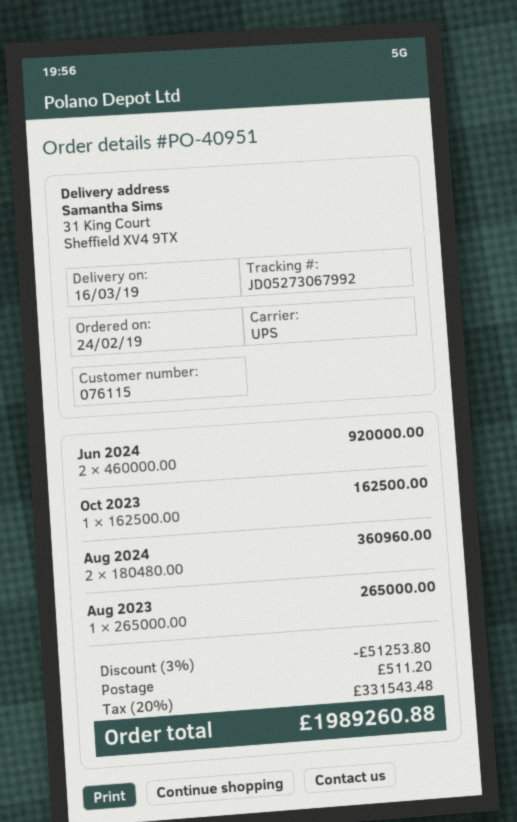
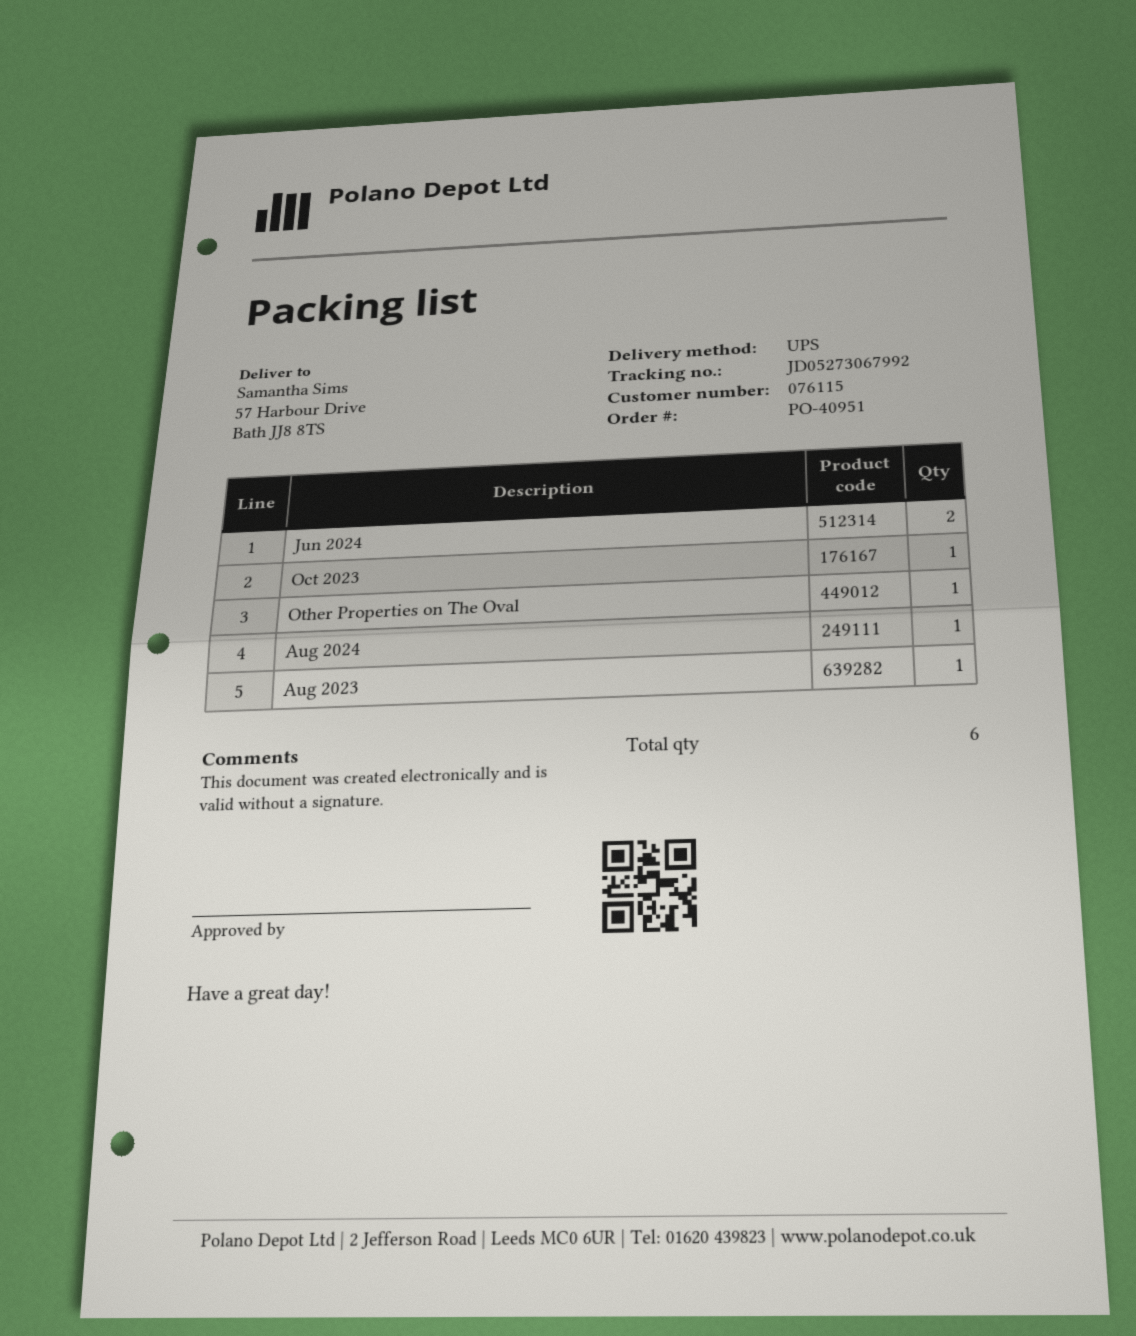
ship to: 31 King Court, Sheffield XV4 9TX -> 57 Harbour Drive, Bath JJ8 8TS
Aug 2024: 2 -> 1
Other Properties on The Oval: none -> 1

